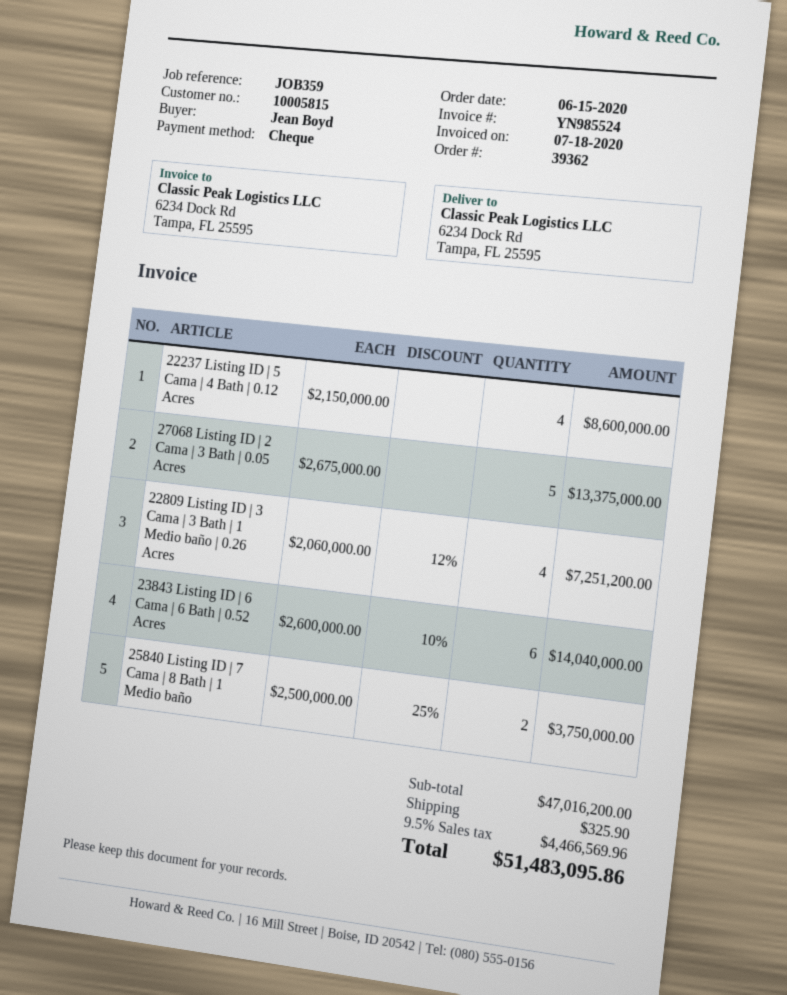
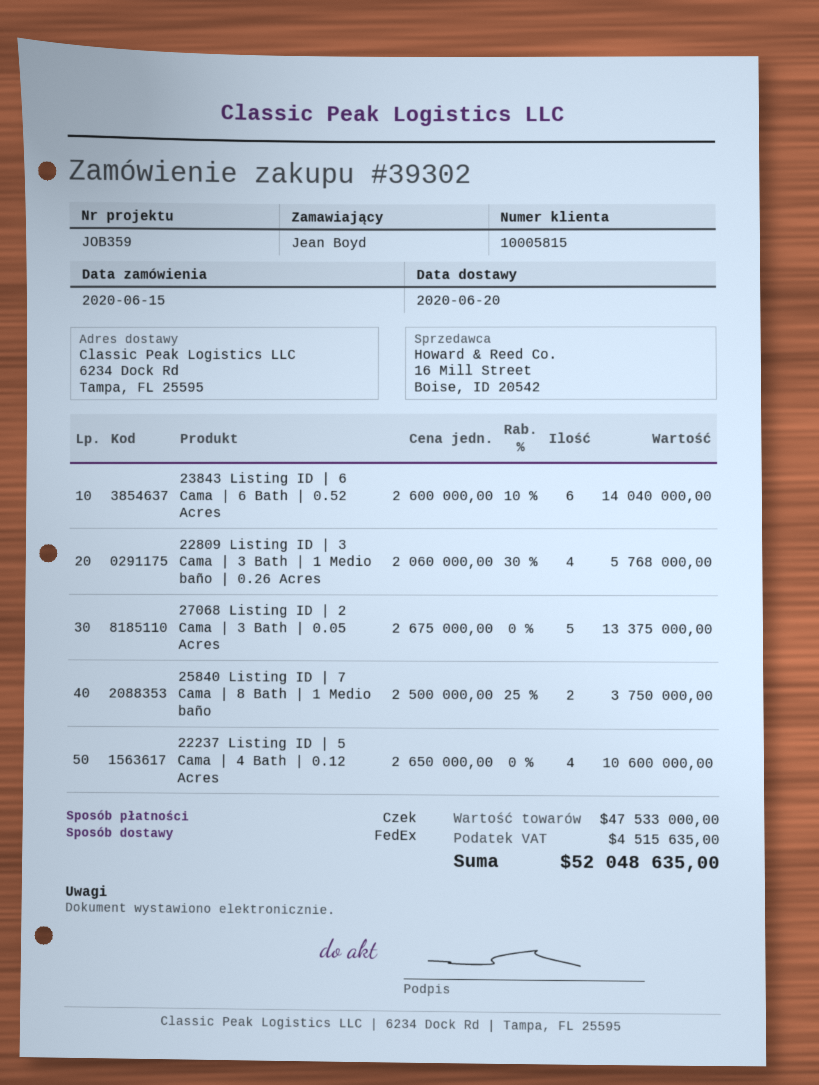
order number: 39362 -> 39302
22237 Listing ID | 5 Cama | 4 Bath | 0.12 Acres: 4 x 2150000.00 = 8600000.00 -> 4 x 2650000.00 = 10600000.00
22809 Listing ID | 3 Cama | 3 Bath | 1 Medio baño | 0.26 Acres: 4 x 2060000.00 - 12% = 7251200.00 -> 4 x 2060000.00 - 30% = 5768000.00
subtotal: 47016200.00 -> 47533000.00
shipping: 325.90 -> none
tax: 4466569.96 -> 4515635.00
total: 51483095.86 -> 52048635.00

